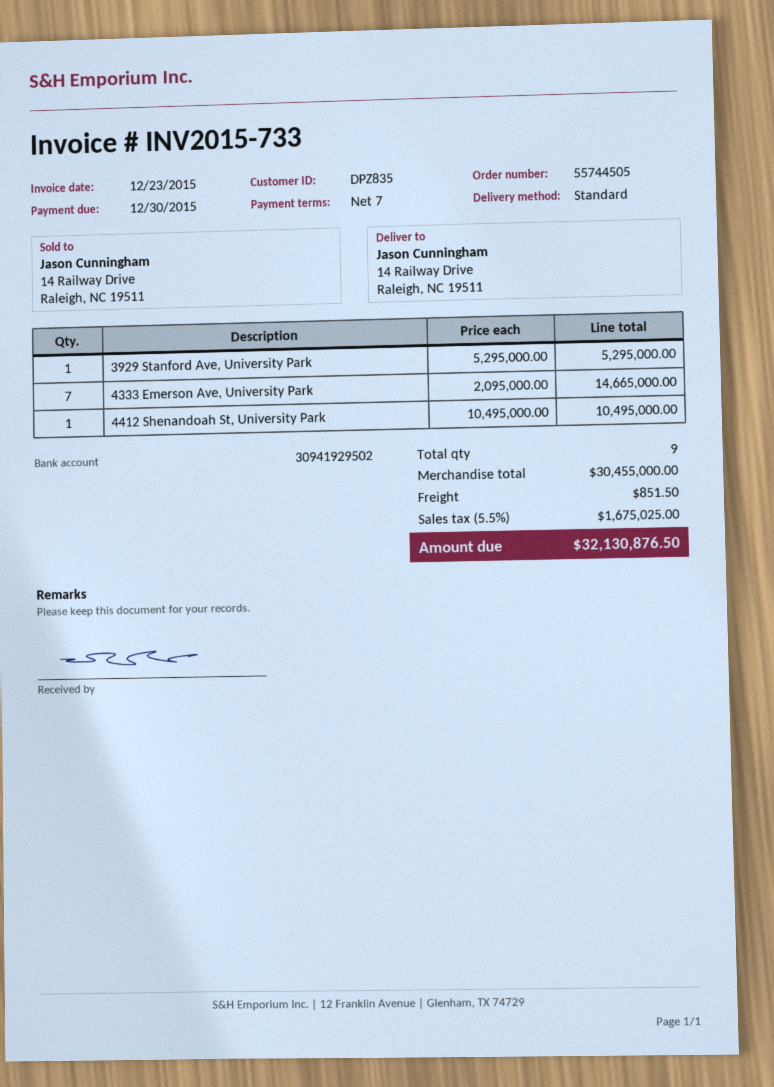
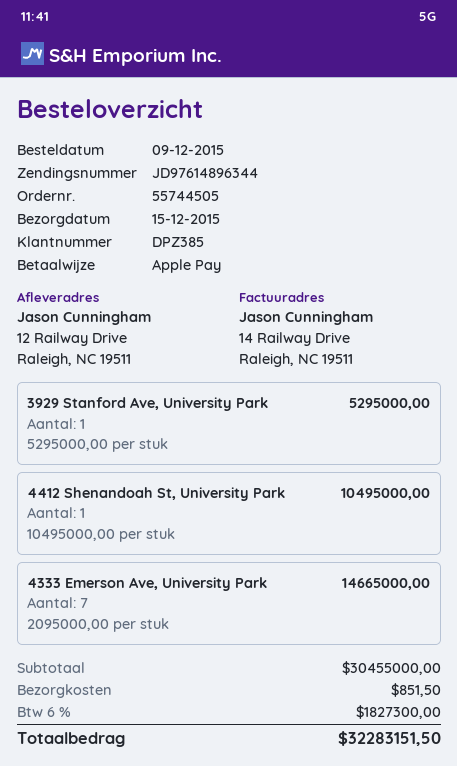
customer number: DPZ835 -> DPZ385
ship to: 14 Railway Drive, Raleigh, NC 19511 -> 12 Railway Drive, Raleigh, NC 19511
tax: 5.5% = 1675025.00 -> 6% = 1827300.00
total: 32130876.50 -> 32283151.50

